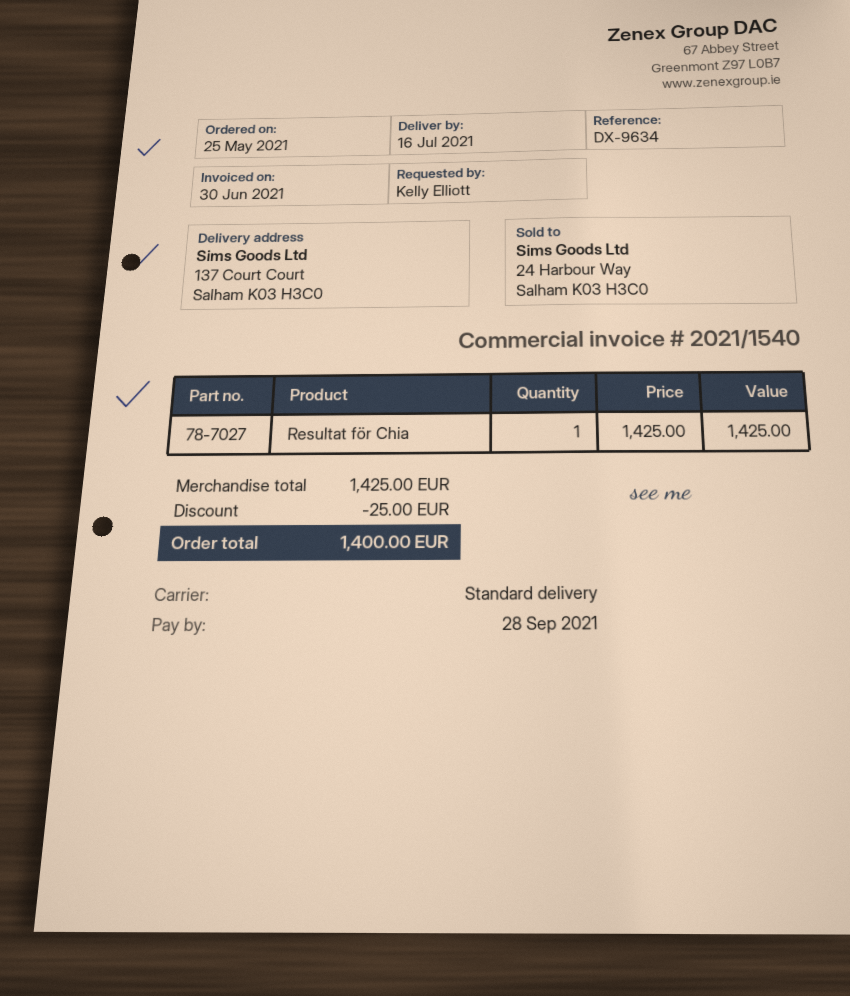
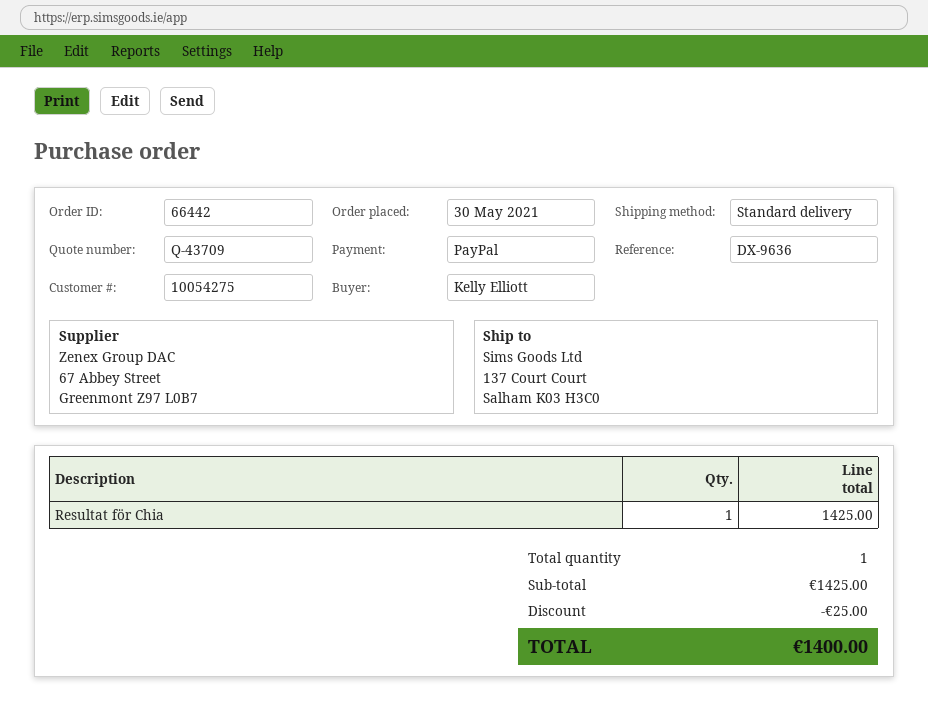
order date: 2021-05-25 -> 2021-05-30
reference: DX-9634 -> DX-9636

